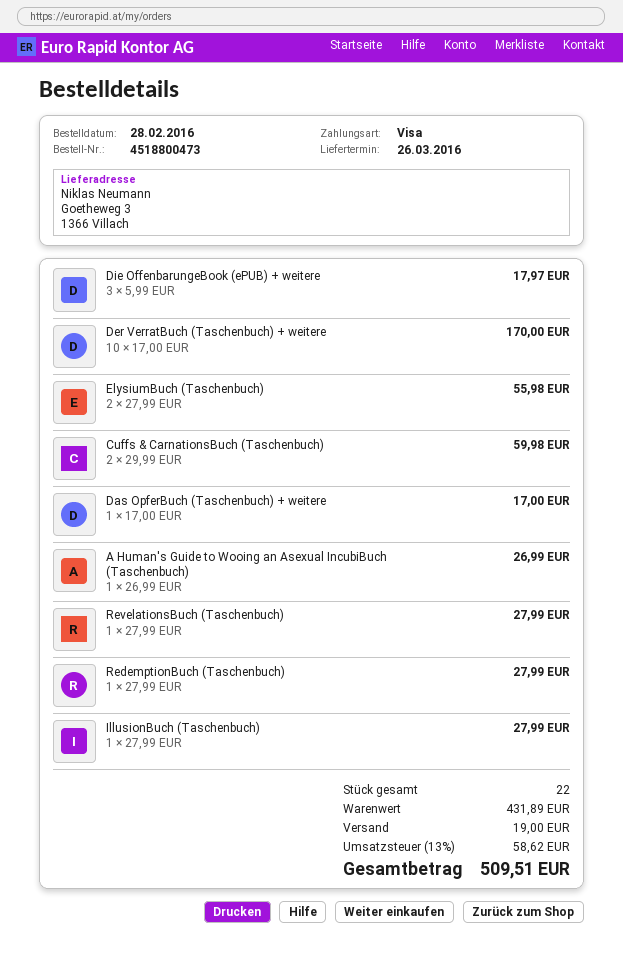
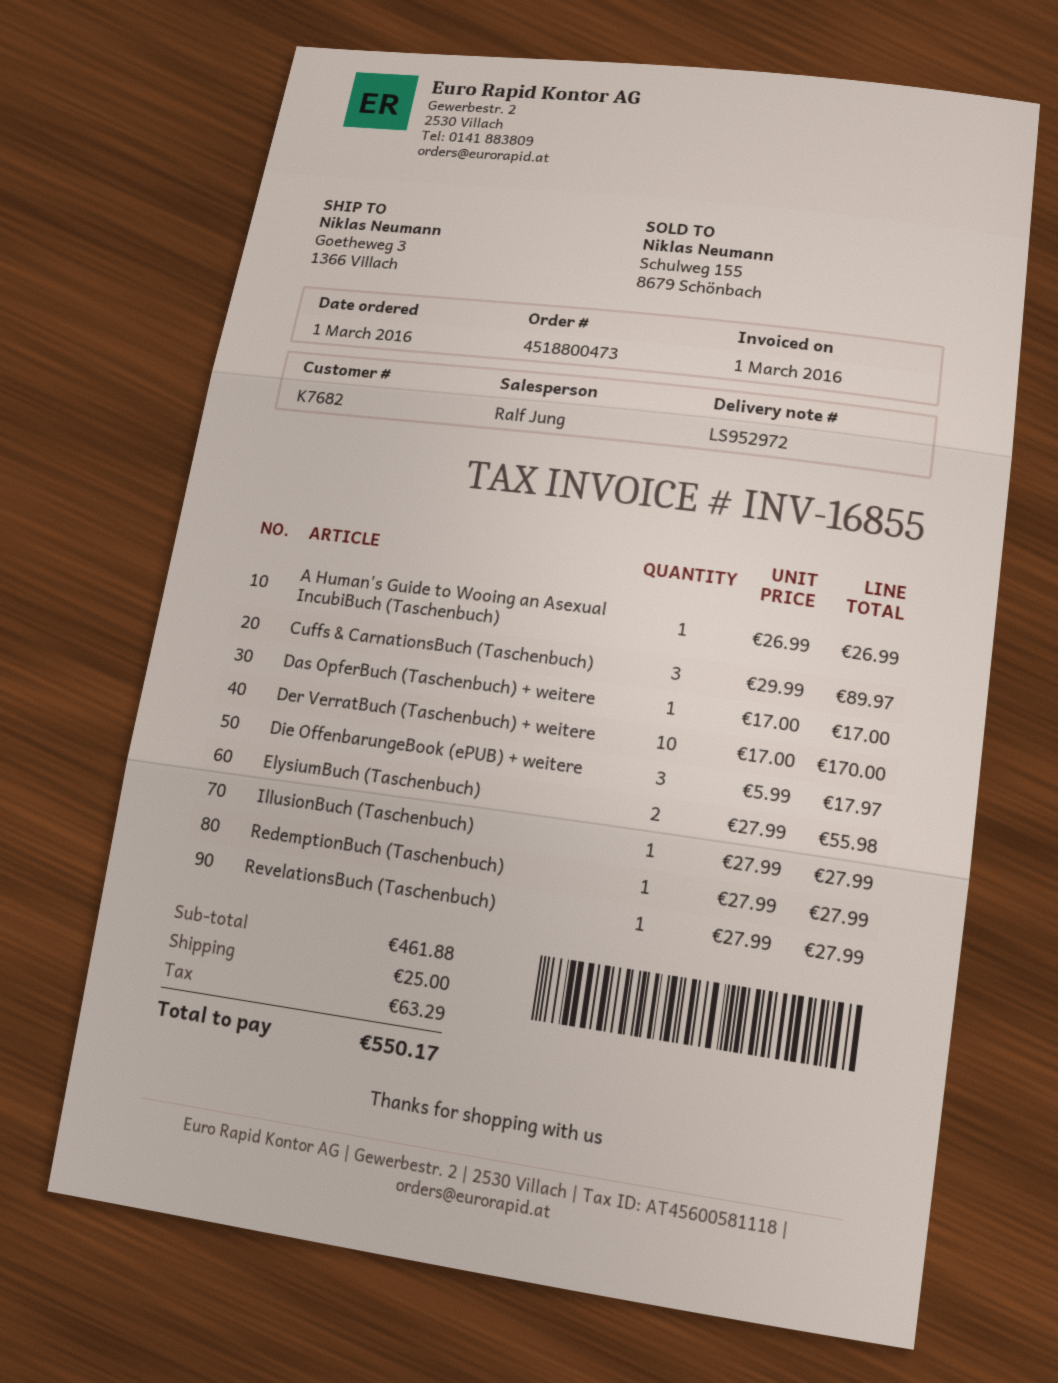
order date: 2016-02-28 -> 2016-03-01
Cuffs & CarnationsBuch (Taschenbuch): 2 x 29.99 = 59.98 -> 3 x 29.99 = 89.97
subtotal: 431.89 -> 461.88
shipping: 19.00 -> 25.00
tax: 58.62 -> 63.29
total: 509.51 -> 550.17

